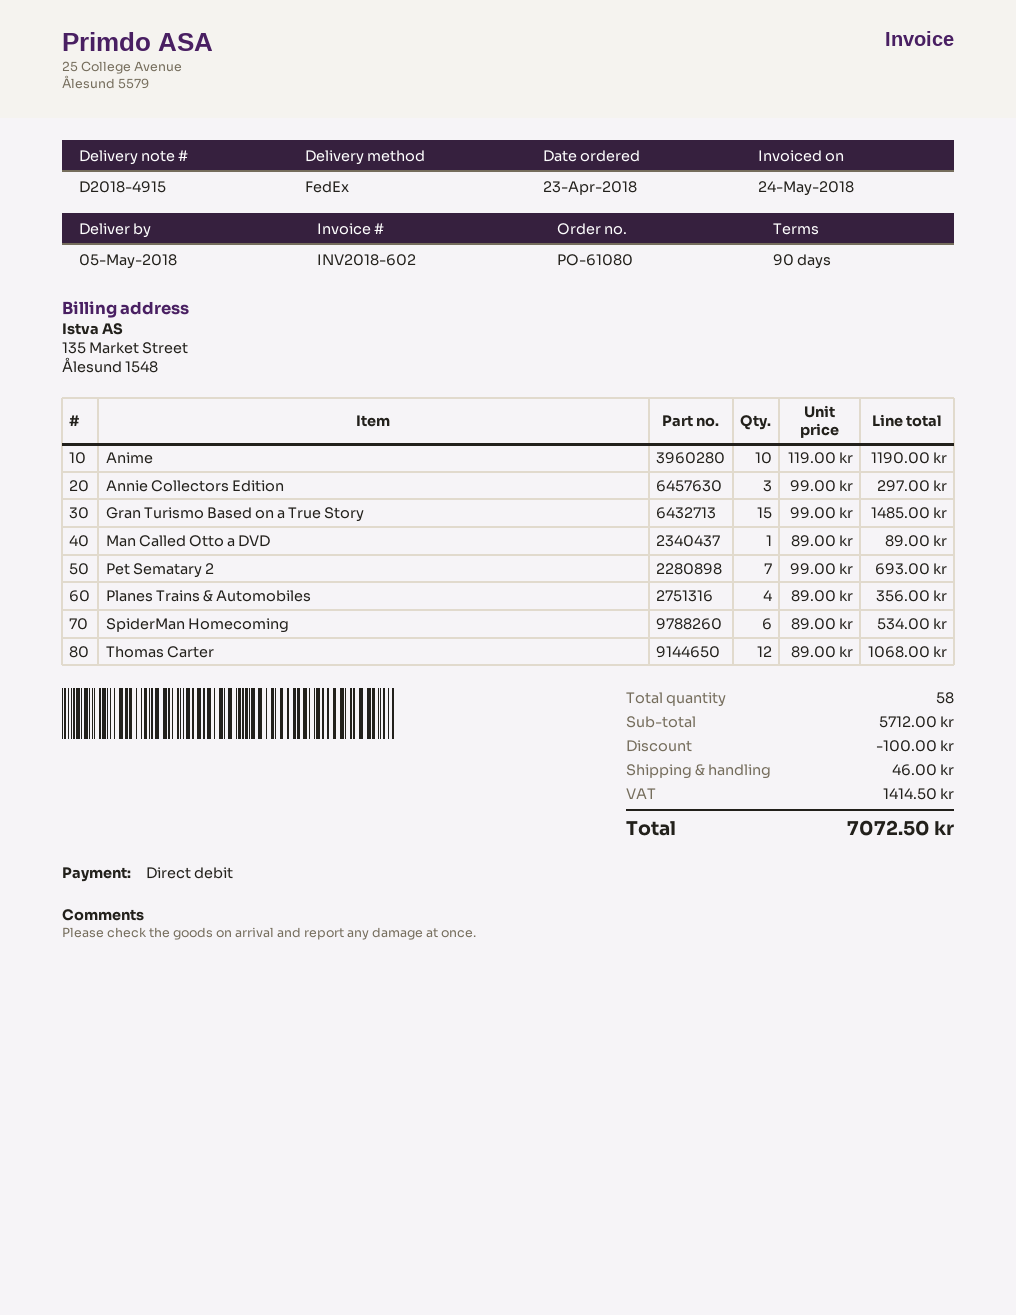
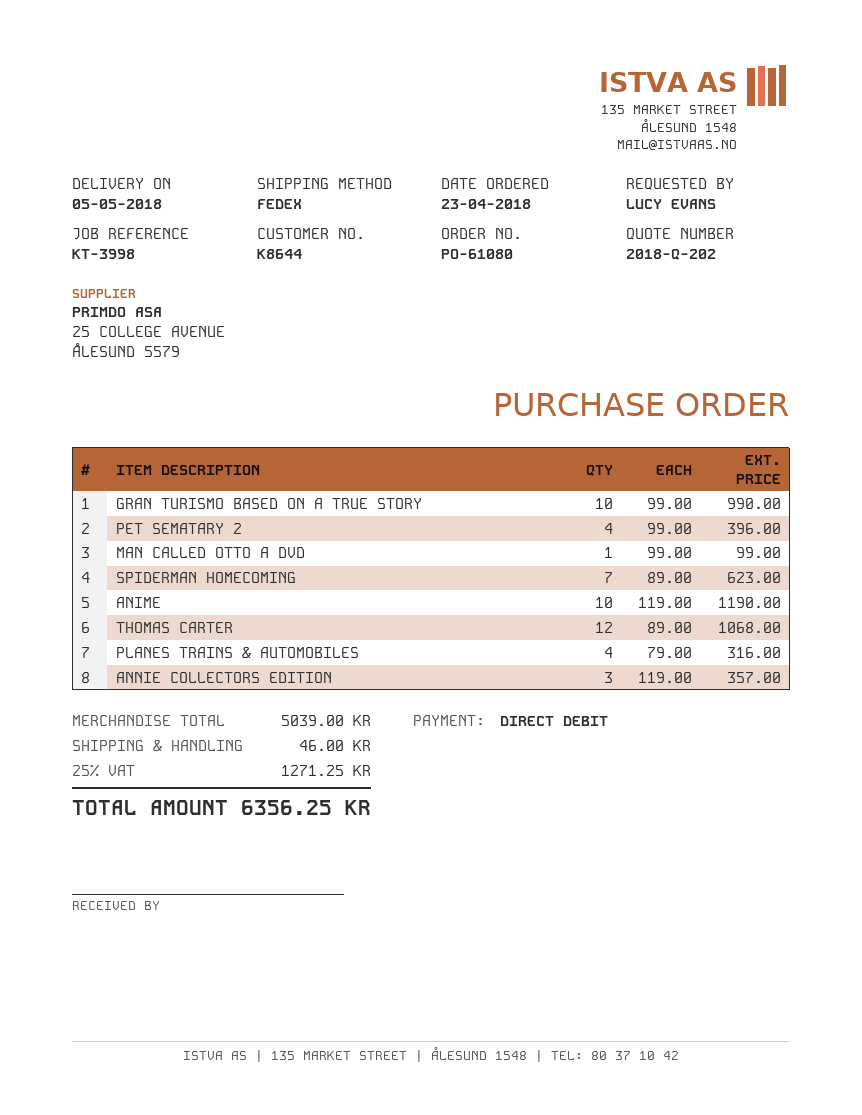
Annie Collectors Edition: 3 x 99.00 = 297.00 -> 3 x 119.00 = 357.00
Gran Turismo Based on a True Story: 15 x 99.00 = 1485.00 -> 10 x 99.00 = 990.00
Man Called Otto a DVD: 1 x 89.00 = 89.00 -> 1 x 99.00 = 99.00
Pet Sematary 2: 7 x 99.00 = 693.00 -> 4 x 99.00 = 396.00
Planes Trains & Automobiles: 4 x 89.00 = 356.00 -> 4 x 79.00 = 316.00
SpiderMan Homecoming: 6 x 89.00 = 534.00 -> 7 x 89.00 = 623.00
subtotal: 5712.00 -> 5039.00
discount: 100.00 -> none
tax: 1414.50 -> 1271.25
total: 7072.50 -> 6356.25

